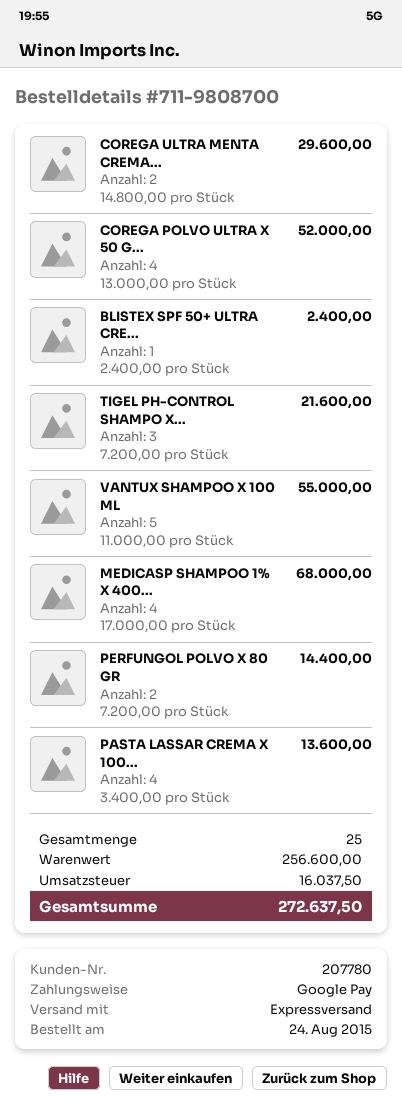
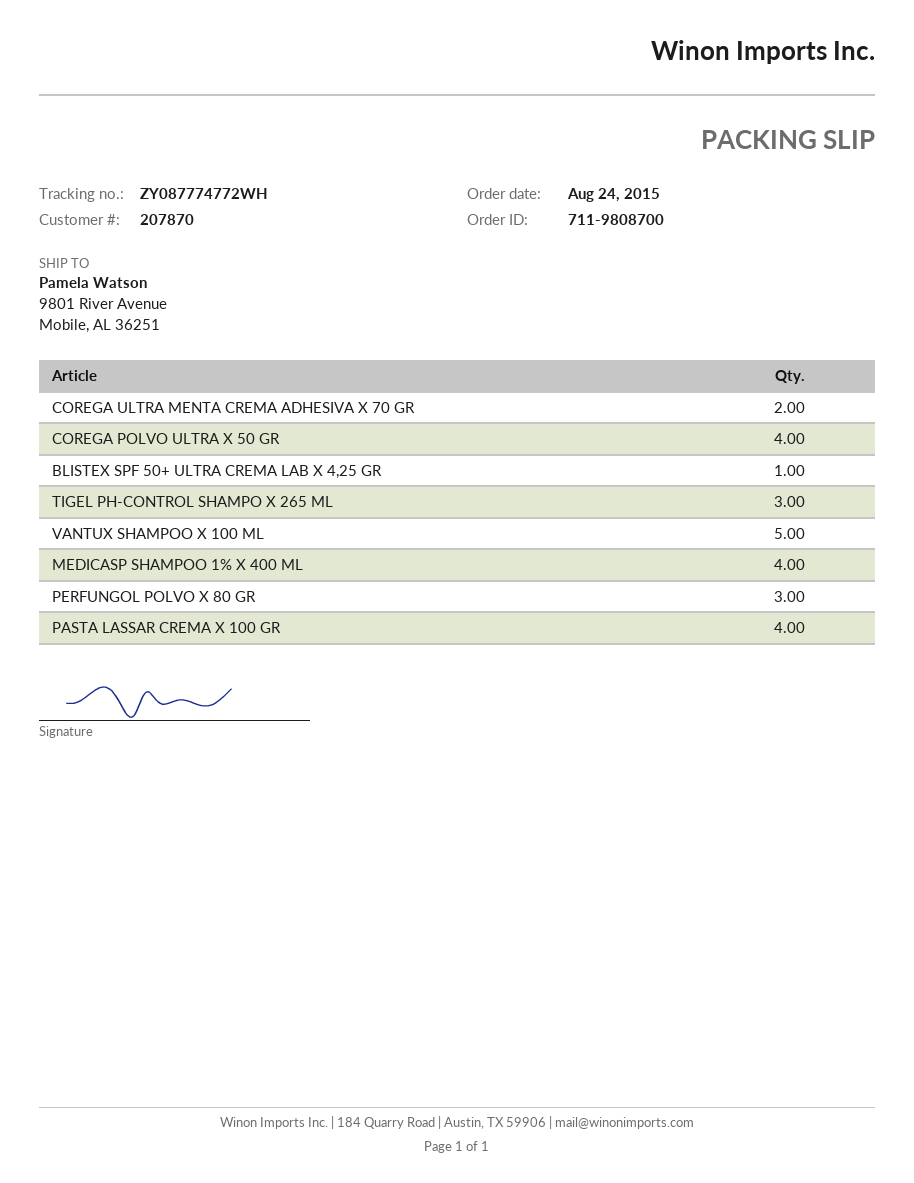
customer number: 207780 -> 207870
PERFUNGOL POLVO X 80 GR: 2 -> 3

